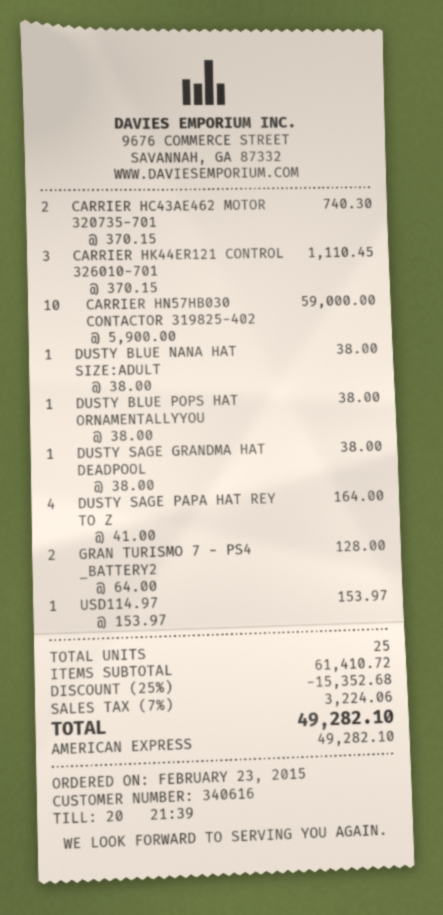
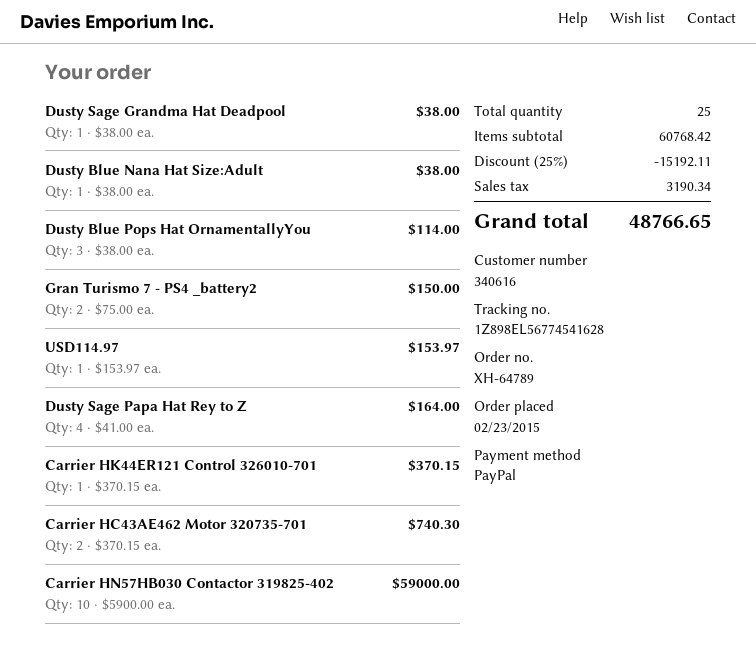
payment method: American Express -> PayPal
CARRIER HK44ER121 CONTROL 326010-701: 3 x 370.15 = 1110.45 -> 1 x 370.15 = 370.15
DUSTY BLUE POPS HAT ORNAMENTALLYYOU: 1 x 38.00 = 38.00 -> 3 x 38.00 = 114.00
GRAN TURISMO 7 - PS4 _BATTERY2: 2 x 64.00 = 128.00 -> 2 x 75.00 = 150.00
subtotal: 61410.72 -> 60768.42
discount: 25% = 15352.68 -> 25% = 15192.11
tax: 3224.06 -> 3190.34
total: 49282.10 -> 48766.65

